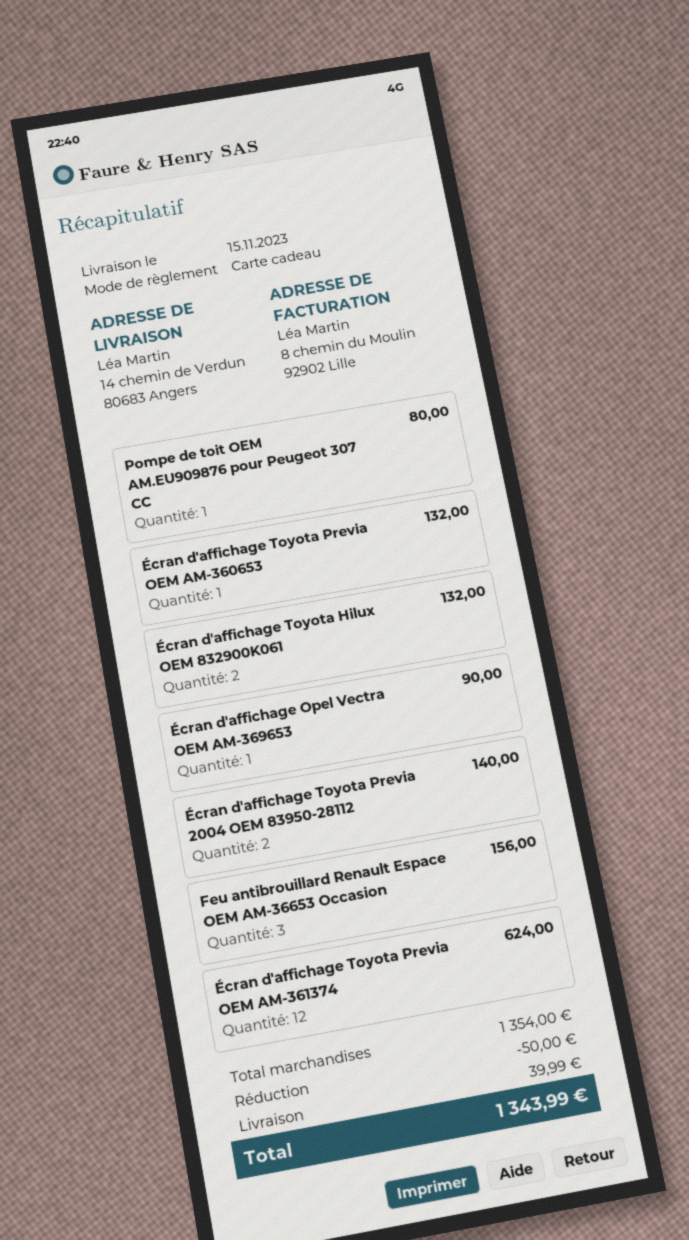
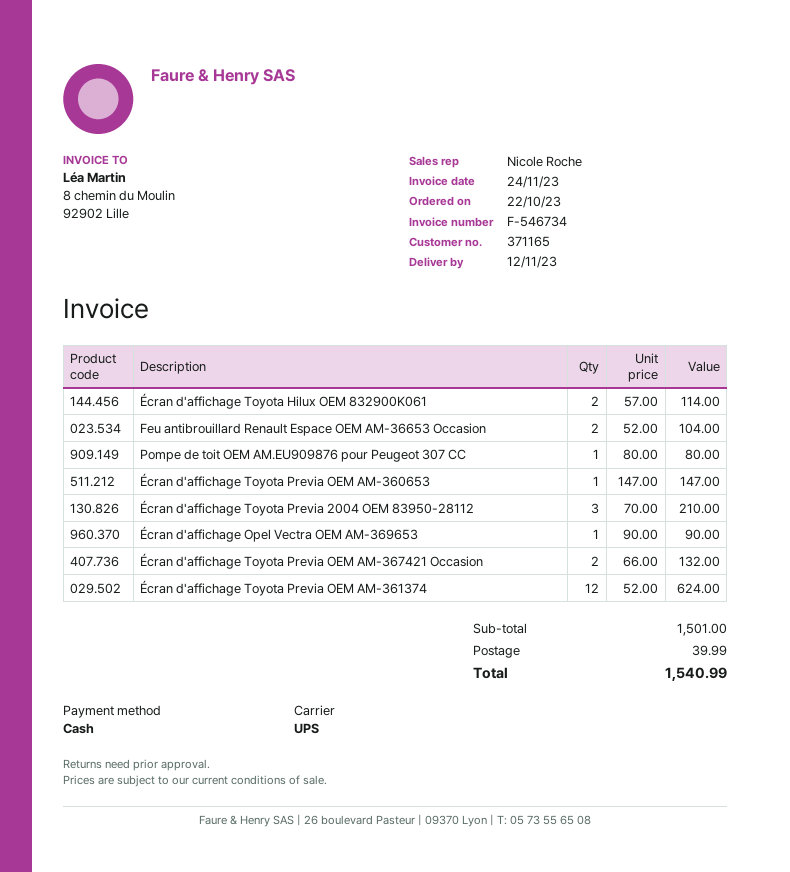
delivery date: 2023-11-15 -> 2023-11-12
payment method: gift card -> cash
Écran d'affichage Toyota Previa OEM AM-360653: 1 for 132.00 -> 1 for 147.00
Écran d'affichage Toyota Hilux OEM 832900K061: 2 for 132.00 -> 2 for 114.00
Écran d'affichage Toyota Previa 2004 OEM 83950-28112: 2 for 140.00 -> 3 for 210.00
Feu antibrouillard Renault Espace OEM AM-36653 Occasion: 3 for 156.00 -> 2 for 104.00
Écran d'affichage Toyota Previa OEM AM-367421 Occasion: none -> 2 for 132.00
subtotal: 1354.00 -> 1501.00
discount: 50.00 -> none
total: 1343.99 -> 1540.99

